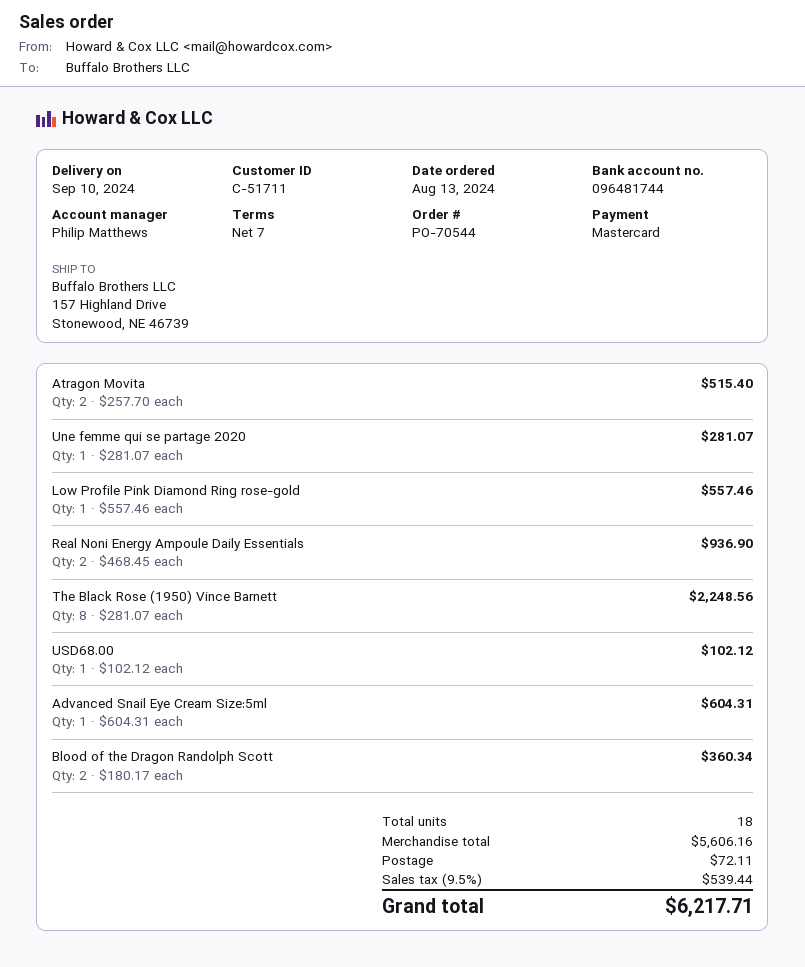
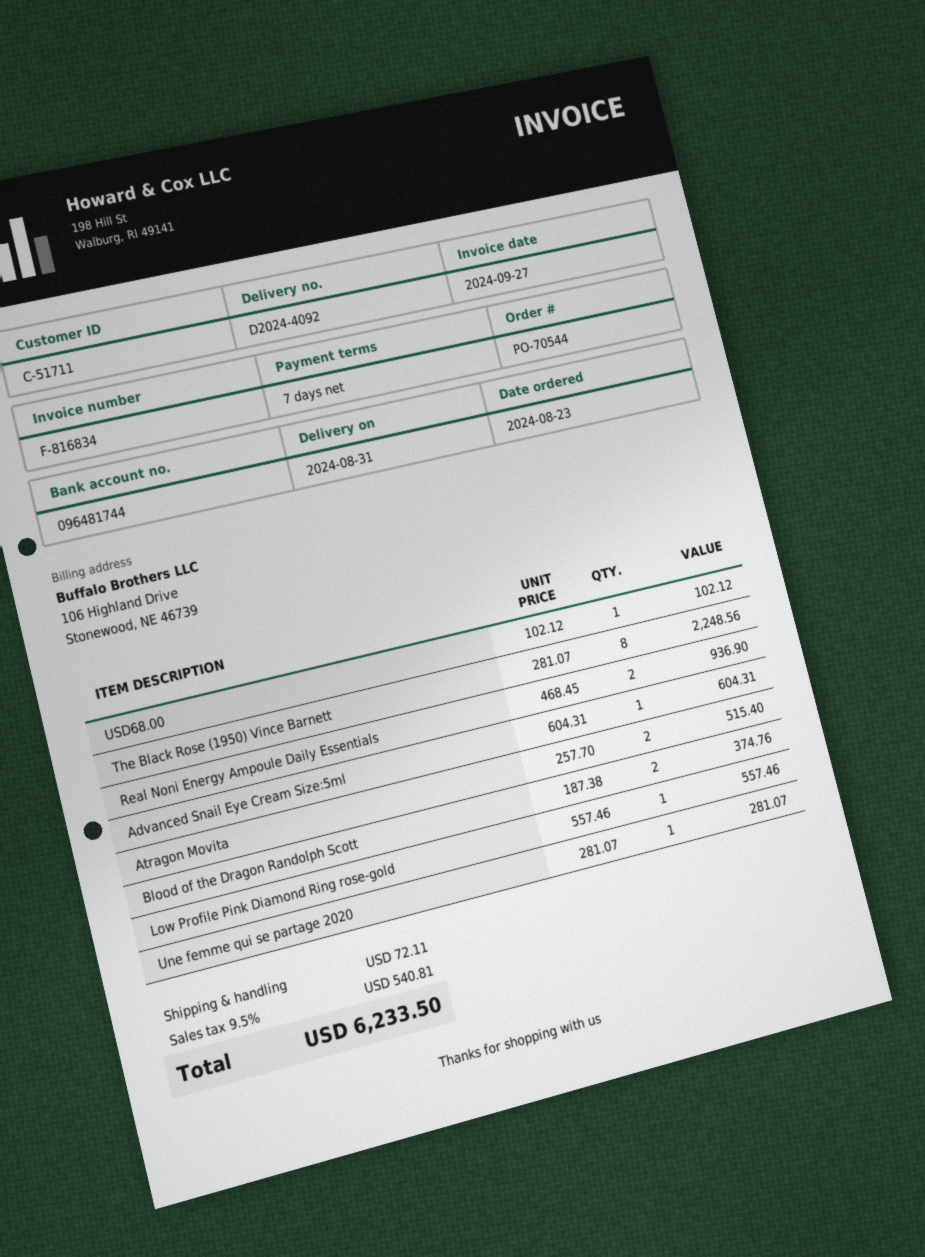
order date: 2024-08-13 -> 2024-08-23
delivery date: 2024-09-10 -> 2024-08-31
Blood of the Dragon Randolph Scott: 2 x 180.17 = 360.34 -> 2 x 187.38 = 374.76
tax: 9.5% = 539.44 -> 9.5% = 540.81
total: 6217.71 -> 6233.50

